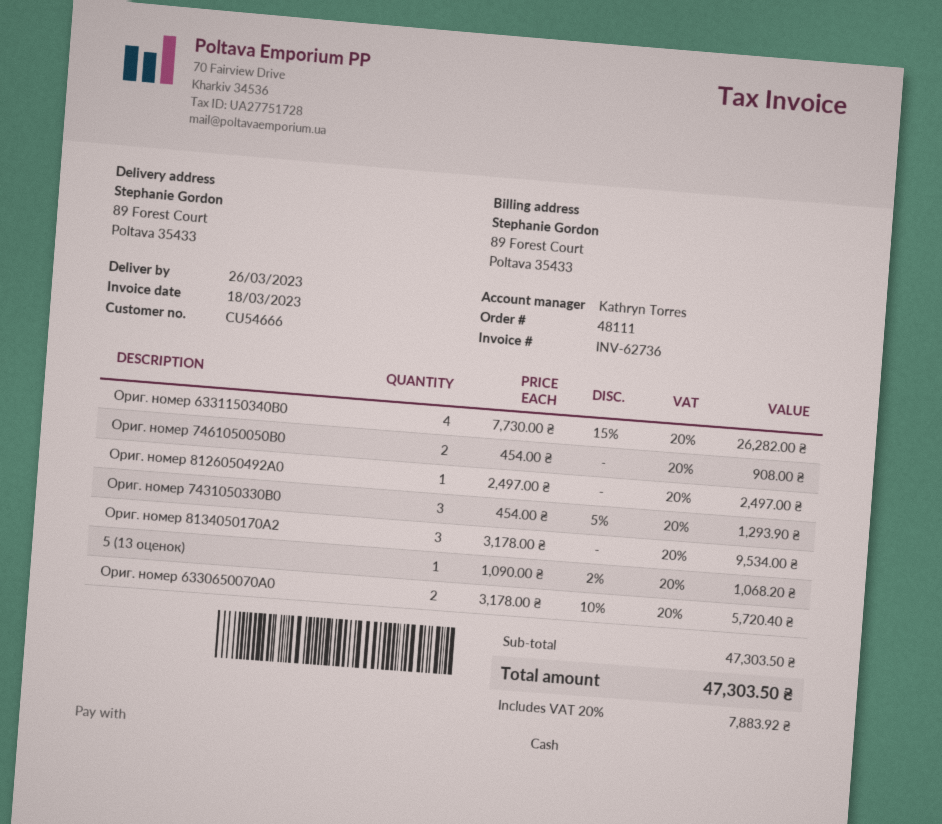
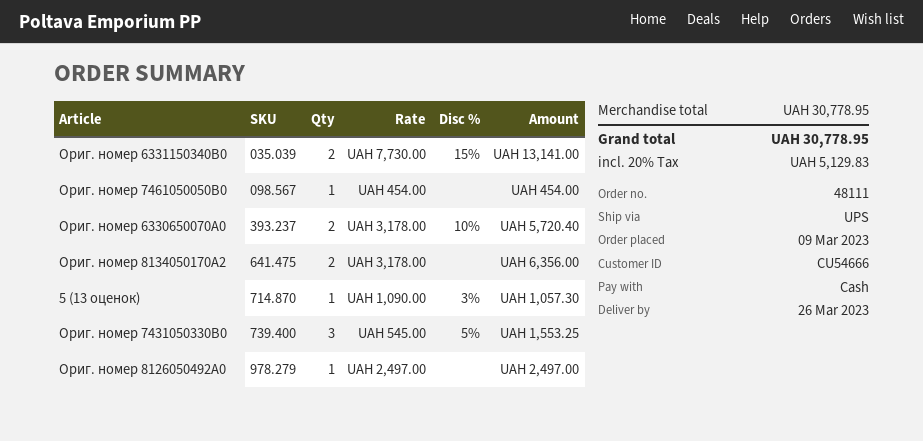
Ориг. номер 6331150340B0: 4 x 7730.00 - 15% = 26282.00 -> 2 x 7730.00 - 15% = 13141.00
Ориг. номер 7461050050B0: 2 x 454.00 = 908.00 -> 1 x 454.00 = 454.00
Ориг. номер 7431050330B0: 3 x 454.00 - 5% = 1293.90 -> 3 x 545.00 - 5% = 1553.25
Ориг. номер 8134050170A2: 3 x 3178.00 = 9534.00 -> 2 x 3178.00 = 6356.00
5 (13 оценок): 1 x 1090.00 - 2% = 1068.20 -> 1 x 1090.00 - 3% = 1057.30
subtotal: 47303.50 -> 30778.95
tax: 20% = 7883.92 -> 20% = 5129.83
total: 47303.50 -> 30778.95

